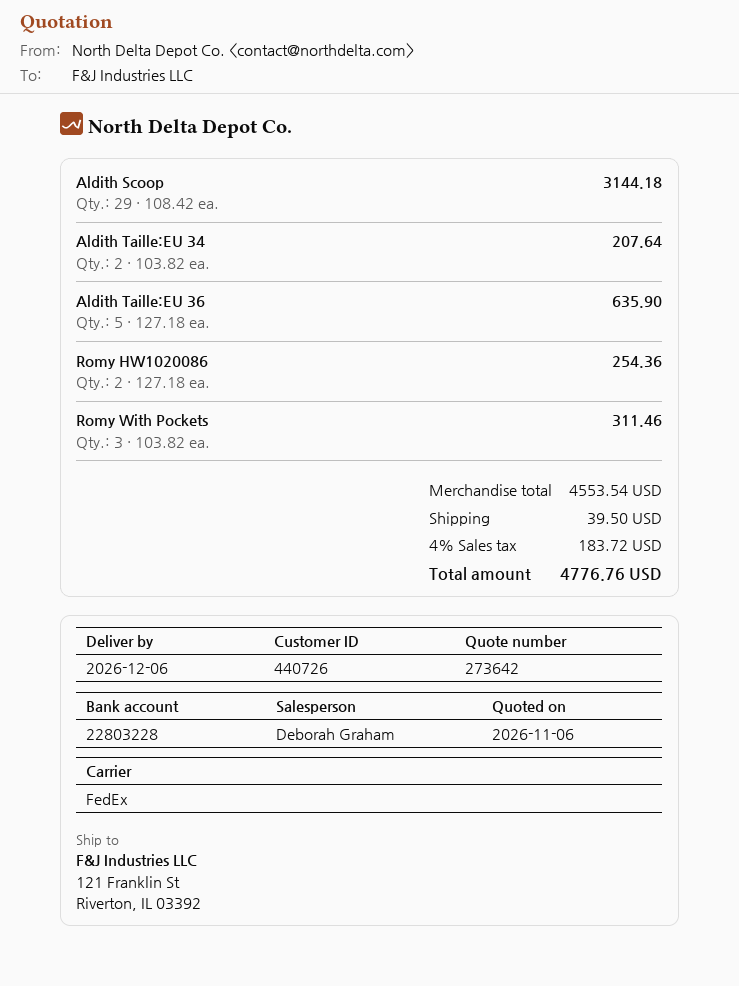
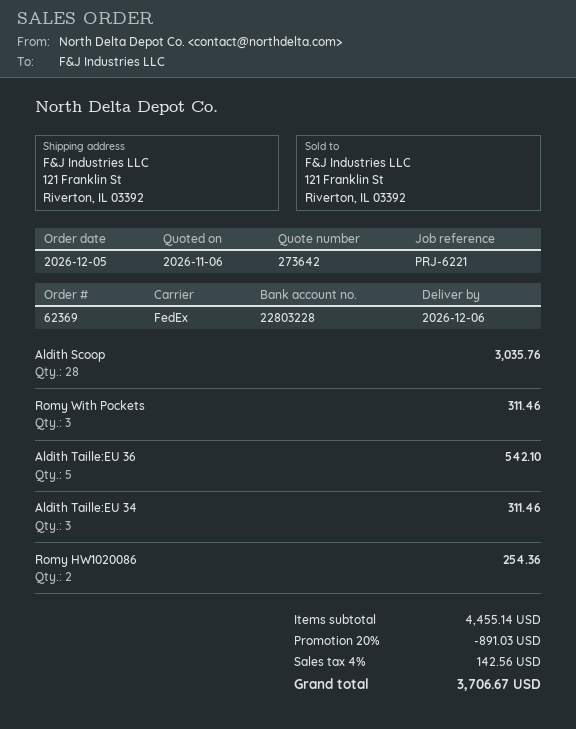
Aldith Scoop: 29 for 3144.18 -> 28 for 3035.76
Aldith Taille:EU 34: 2 for 207.64 -> 3 for 311.46
Aldith Taille:EU 36: 5 for 635.90 -> 5 for 542.10
subtotal: 4553.54 -> 4455.14
discount: none -> 20% = 891.03
shipping: 39.50 -> none
tax: 4% = 183.72 -> 4% = 142.56
total: 4776.76 -> 3706.67

